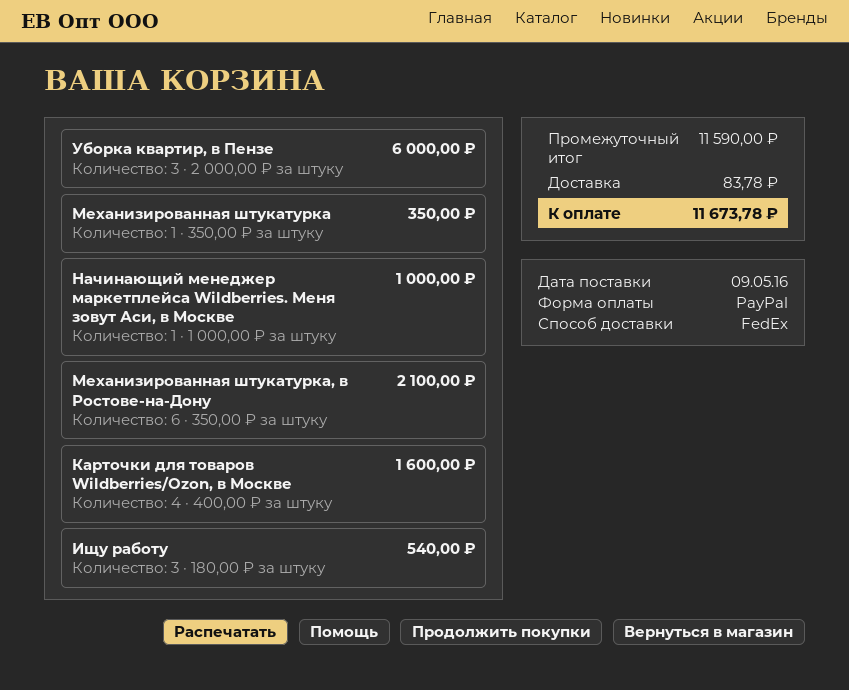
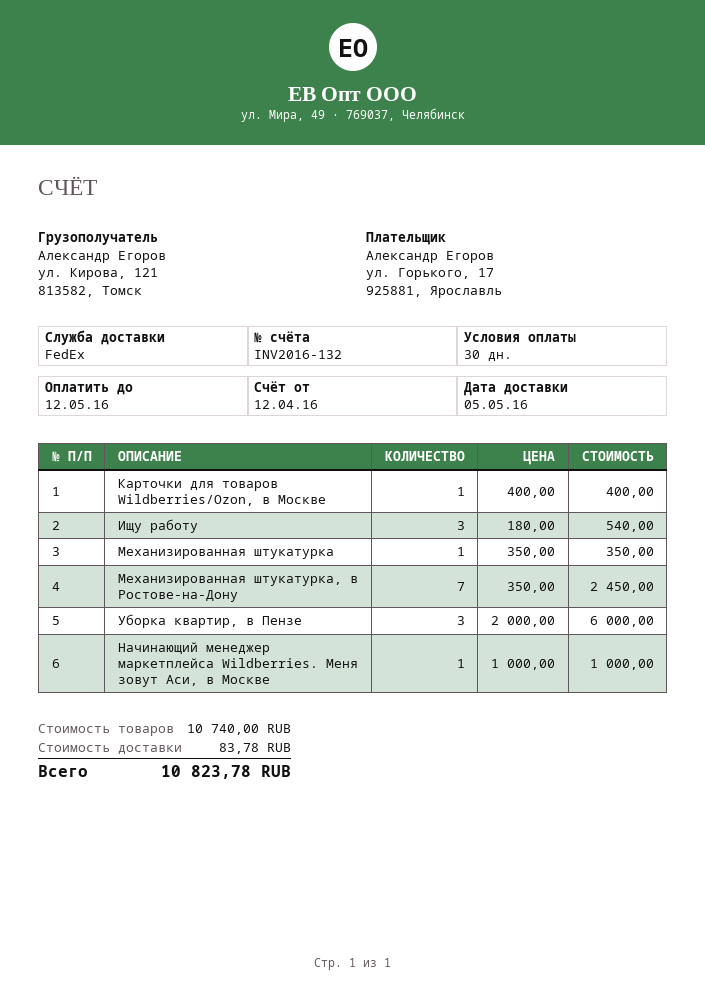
delivery date: 2016-05-09 -> 2016-05-05
Механизированная штукатурка, в Ростове-на-Дону: 6 x 350.00 = 2100.00 -> 7 x 350.00 = 2450.00
Карточки для товаров Wildberries/Ozon, в Москве: 4 x 400.00 = 1600.00 -> 1 x 400.00 = 400.00
subtotal: 11590.00 -> 10740.00
total: 11673.78 -> 10823.78

